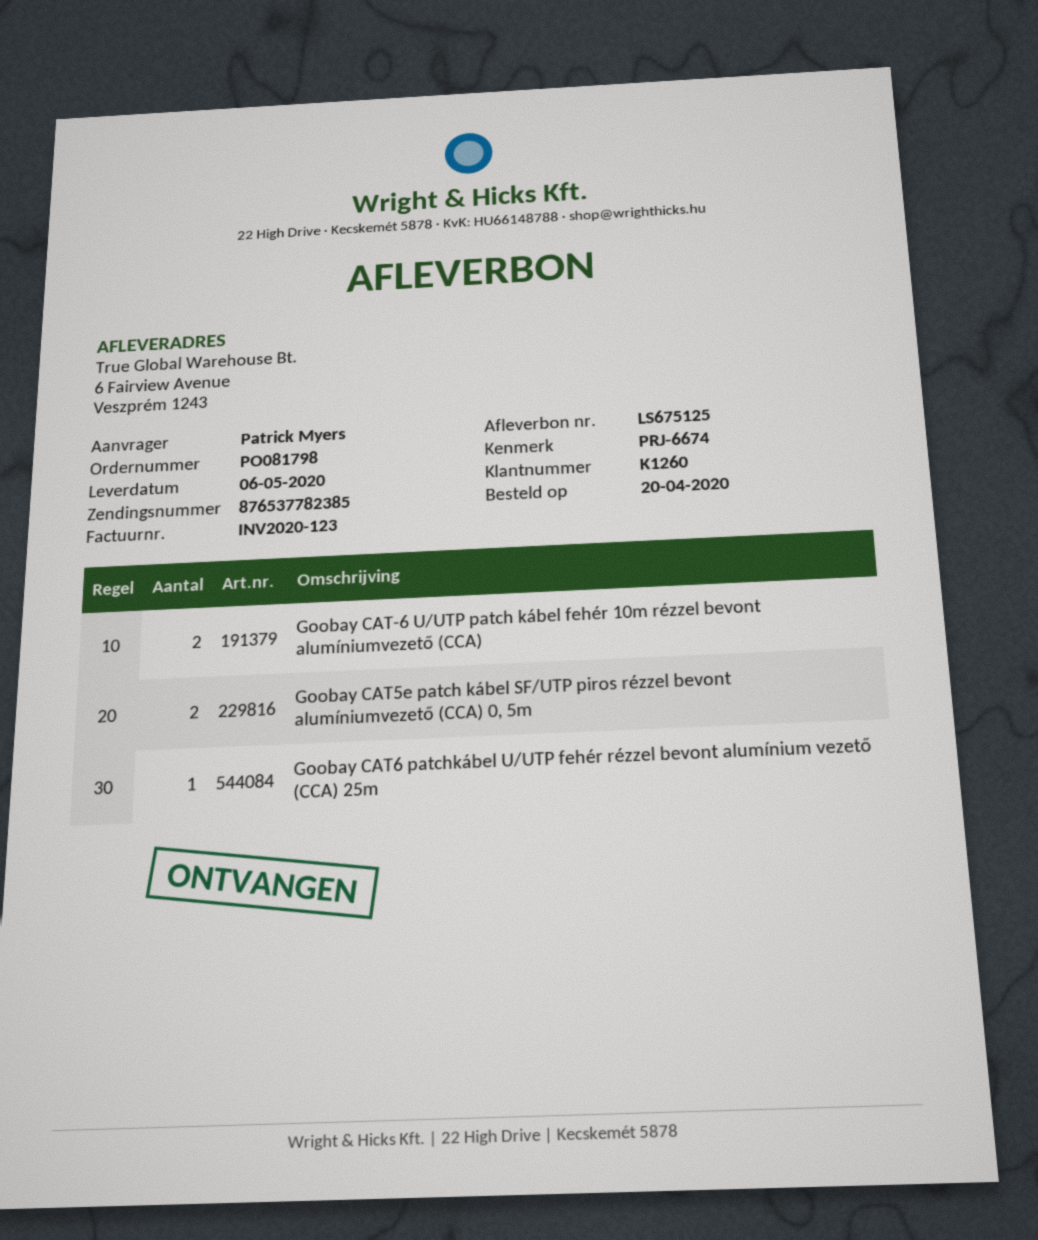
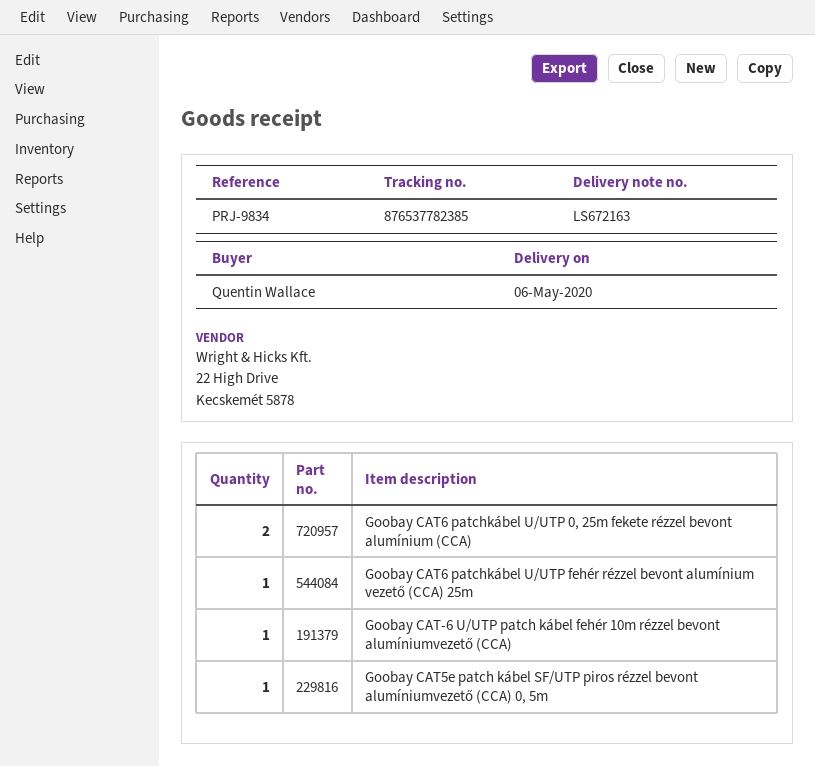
delivery note number: LS675125 -> LS672163
reference: PRJ-6674 -> PRJ-9834
ordered by: Patrick Myers -> Quentin Wallace
Goobay CAT-6 U/UTP patch kábel fehér 10m rézzel bevont alumíniumvezető (CCA): 2 -> 1
Goobay CAT5e patch kábel SF/UTP piros rézzel bevont alumíniumvezető (CCA) 0, 5m: 2 -> 1
Goobay CAT6 patchkábel U/UTP 0, 25m fekete rézzel bevont alumínium (CCA): none -> 2

